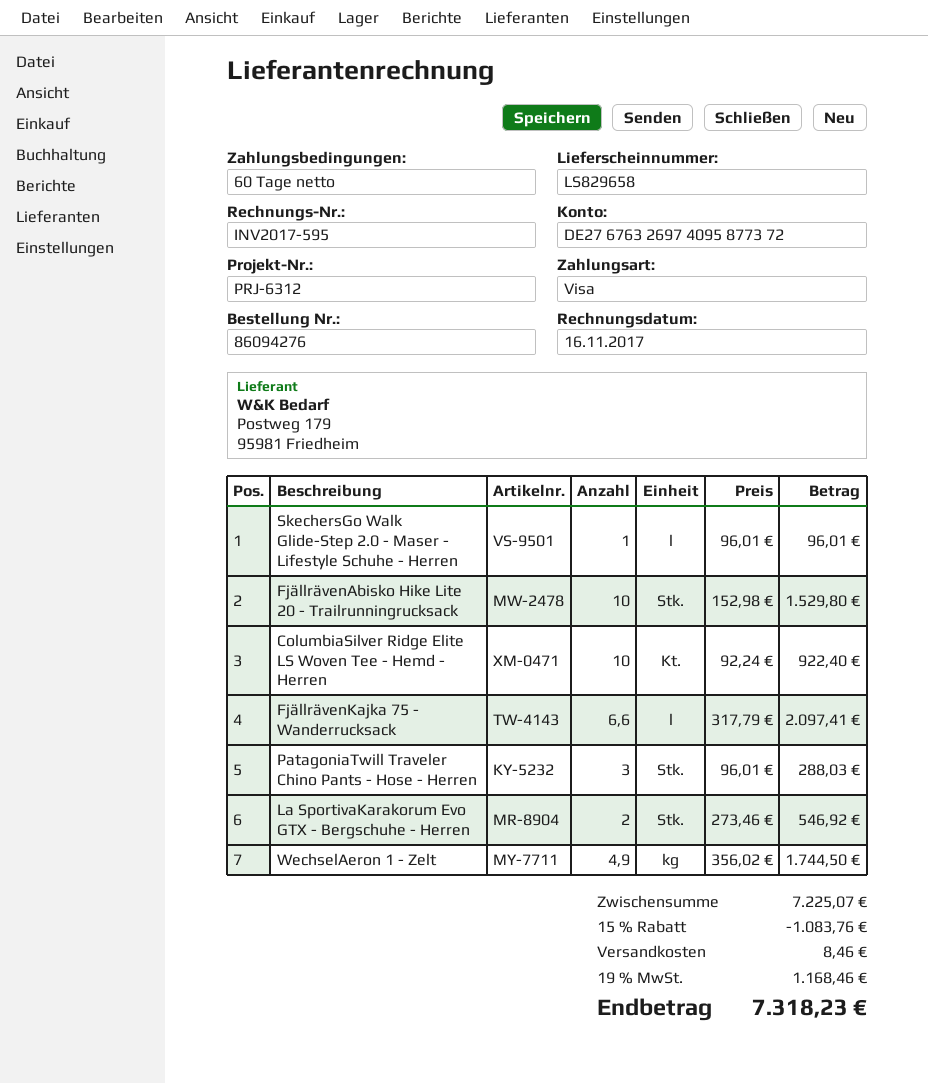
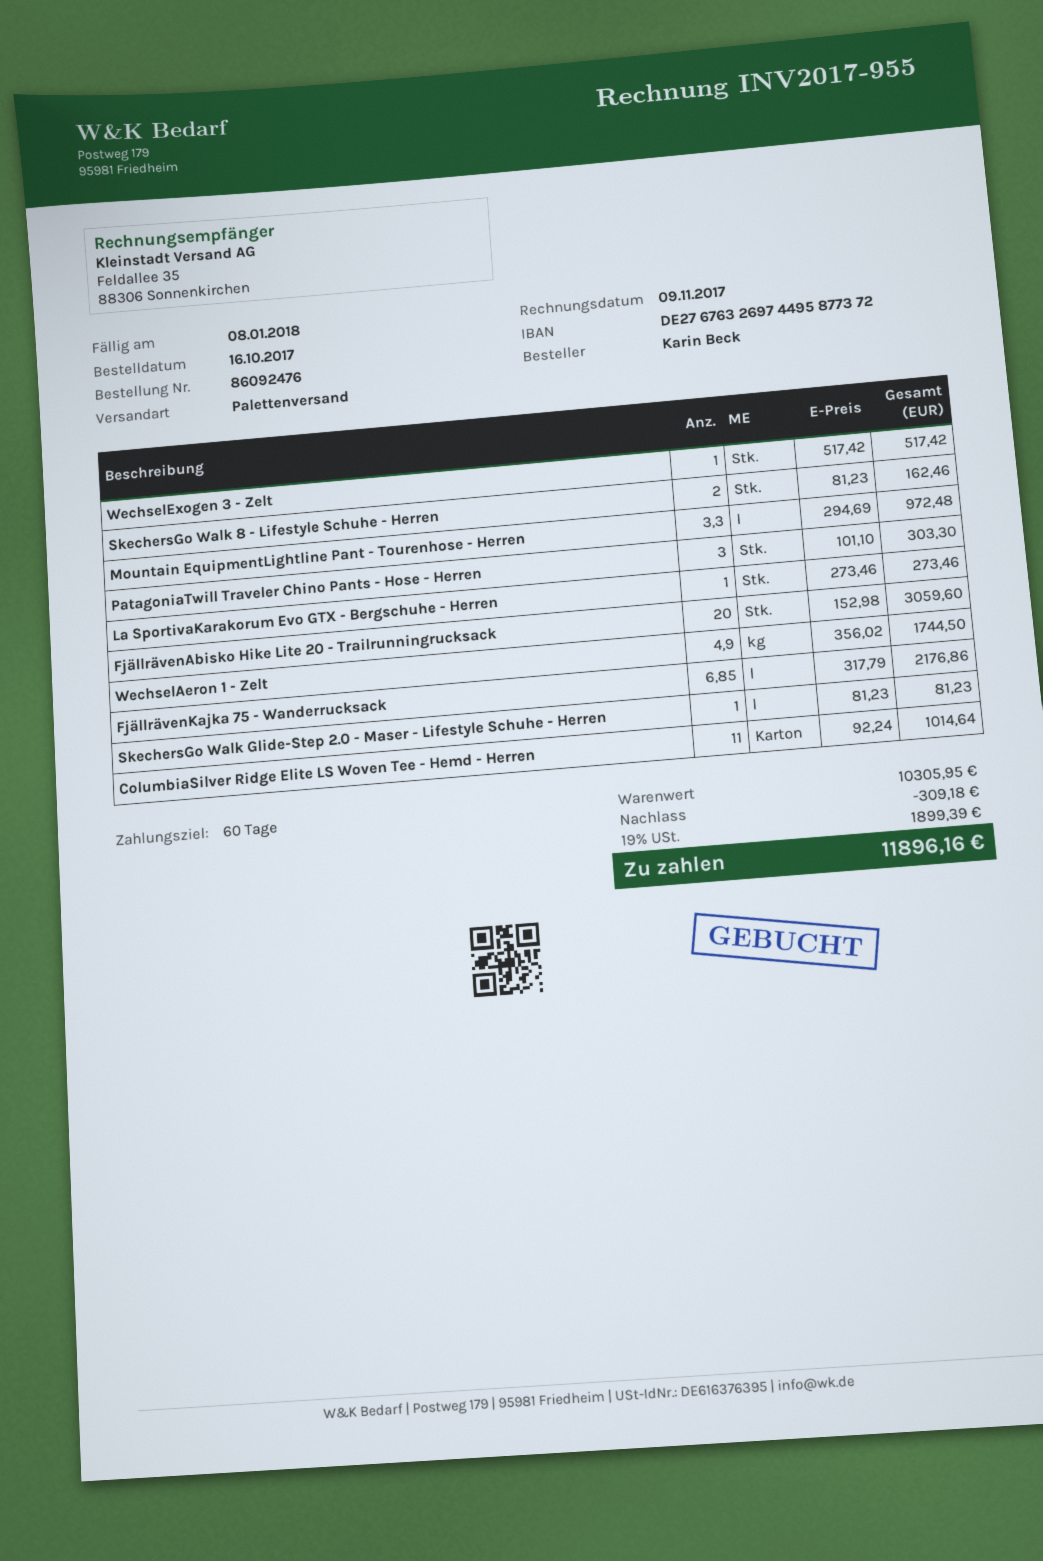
order number: 86094276 -> 86092476
invoice number: INV2017-595 -> INV2017-955
invoice date: 2017-11-16 -> 2017-11-09
bank account: DE27676326974095877372 -> DE27676326974495877372
SkechersGo Walk Glide-Step 2.0 - Maser - Lifestyle Schuhe - Herren: 1 x 96.01 = 96.01 -> 1 x 81.23 = 81.23
FjällrävenAbisko Hike Lite 20 - Trailrunningrucksack: 10 x 152.98 = 1529.80 -> 20 x 152.98 = 3059.60
ColumbiaSilver Ridge Elite LS Woven Tee - Hemd - Herren: 10 x 92.24 = 922.40 -> 11 x 92.24 = 1014.64
FjällrävenKajka 75 - Wanderrucksack: 6.6 x 317.79 = 2097.41 -> 6.85 x 317.79 = 2176.86
PatagoniaTwill Traveler Chino Pants - Hose - Herren: 3 x 96.01 = 288.03 -> 3 x 101.10 = 303.30
La SportivaKarakorum Evo GTX - Bergschuhe - Herren: 2 x 273.46 = 546.92 -> 1 x 273.46 = 273.46
WechselExogen 3 - Zelt: none -> 1 x 517.42 = 517.42
SkechersGo Walk 8 - Lifestyle Schuhe - Herren: none -> 2 x 81.23 = 162.46
Mountain EquipmentLightline Pant - Tourenhose - Herren: none -> 3.3 x 294.69 = 972.48
subtotal: 7225.07 -> 10305.95
discount: 1083.76 -> 309.18
shipping: 8.46 -> none
tax: 19% = 1168.46 -> 19% = 1899.39
total: 7318.23 -> 11896.16

